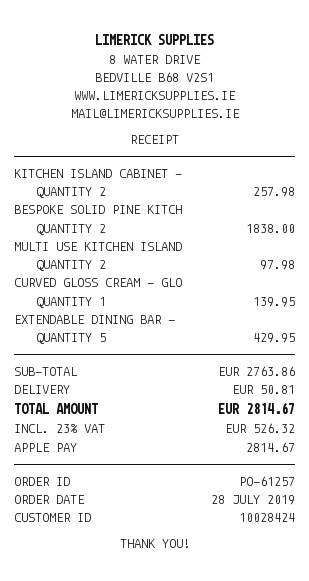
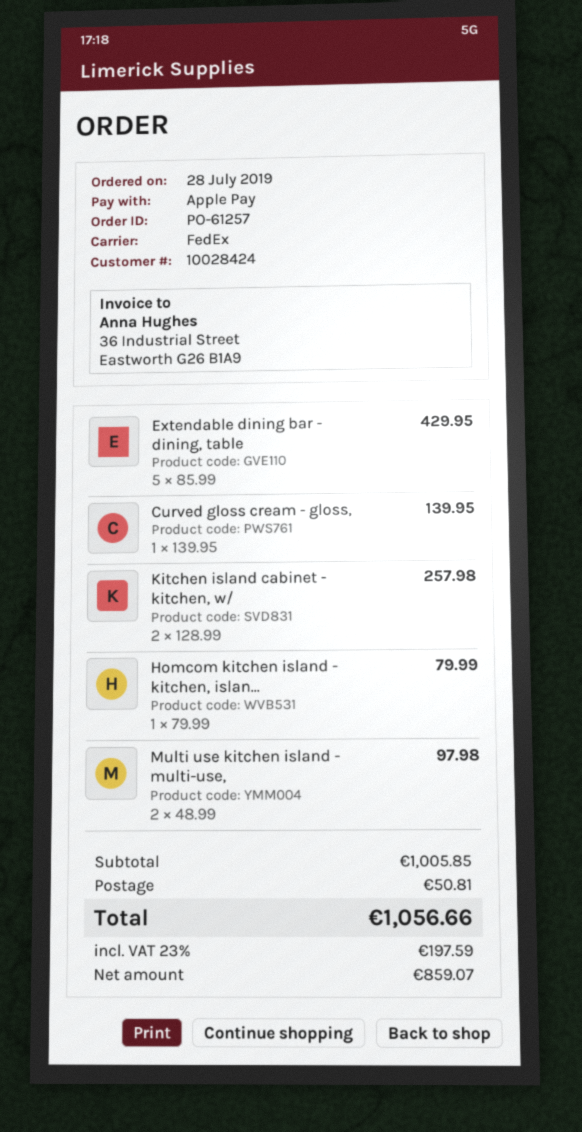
BESPOKE SOLID PINE KITCH: 2 for 1838.00 -> none
Homcom kitchen island - kitchen, islan...: none -> 1 for 79.99
subtotal: 2763.86 -> 1005.85
tax: 23% = 526.32 -> 23% = 197.59
total: 2814.67 -> 1056.66

